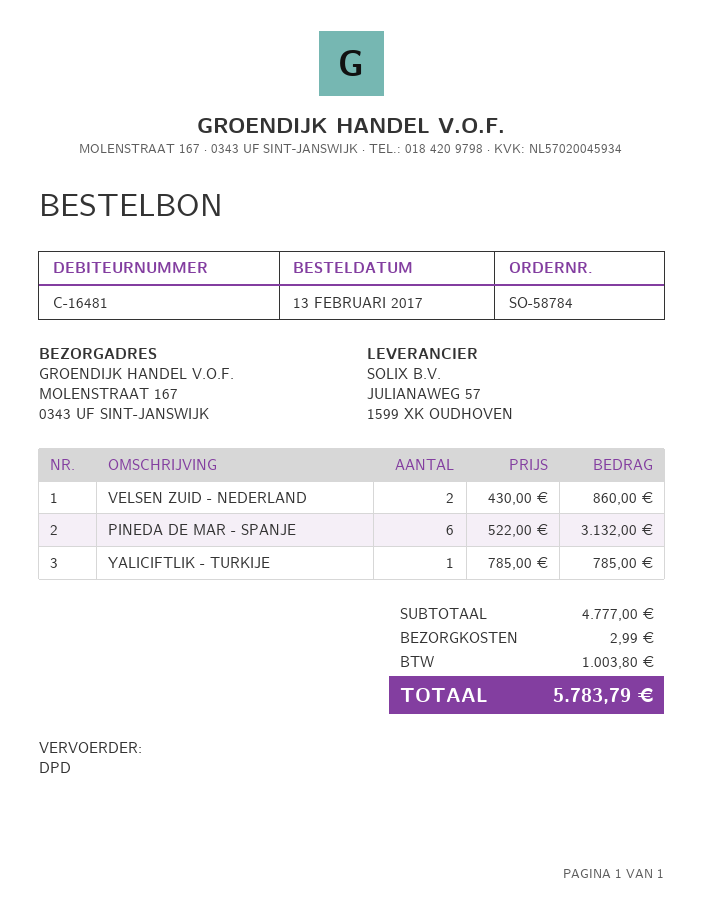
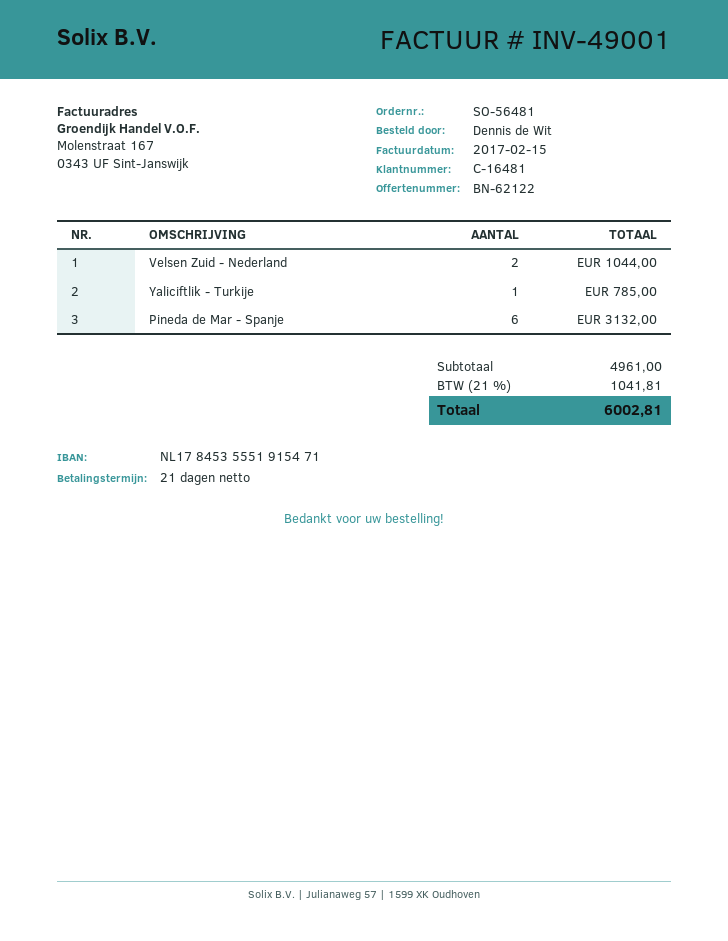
order number: SO-58784 -> SO-56481
VELSEN ZUID - NEDERLAND: 2 for 860.00 -> 2 for 1044.00
subtotal: 4777.00 -> 4961.00
shipping: 2.99 -> none
tax: 1003.80 -> 1041.81
total: 5783.79 -> 6002.81

